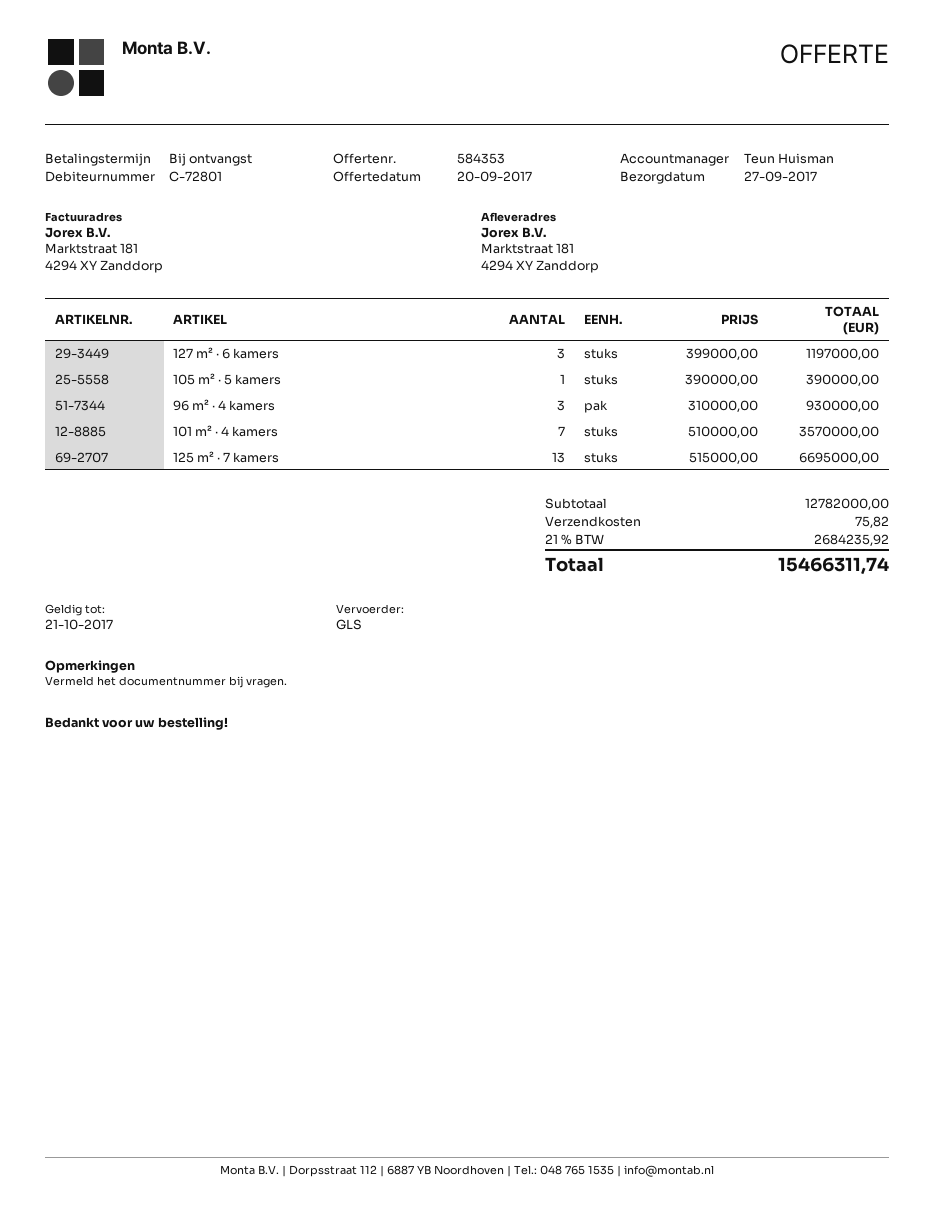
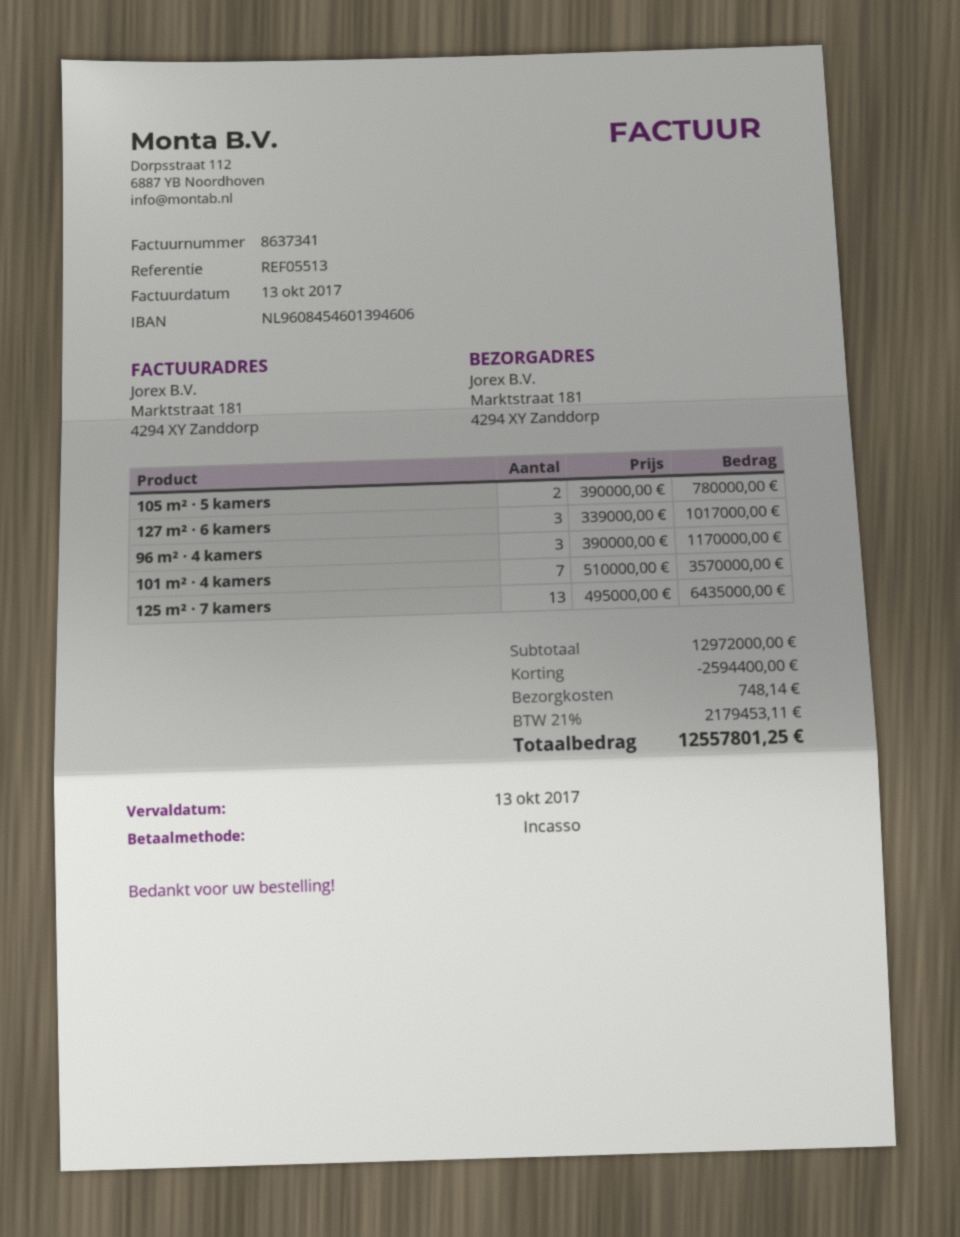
127 m² · 6 kamers: 3 x 399000.00 = 1197000.00 -> 3 x 339000.00 = 1017000.00
105 m² · 5 kamers: 1 x 390000.00 = 390000.00 -> 2 x 390000.00 = 780000.00
96 m² · 4 kamers: 3 x 310000.00 = 930000.00 -> 3 x 390000.00 = 1170000.00
125 m² · 7 kamers: 13 x 515000.00 = 6695000.00 -> 13 x 495000.00 = 6435000.00
subtotal: 12782000.00 -> 12972000.00
discount: none -> 2594400.00
shipping: 75.82 -> 748.14
tax: 21% = 2684235.92 -> 21% = 2179453.11
total: 15466311.74 -> 12557801.25

